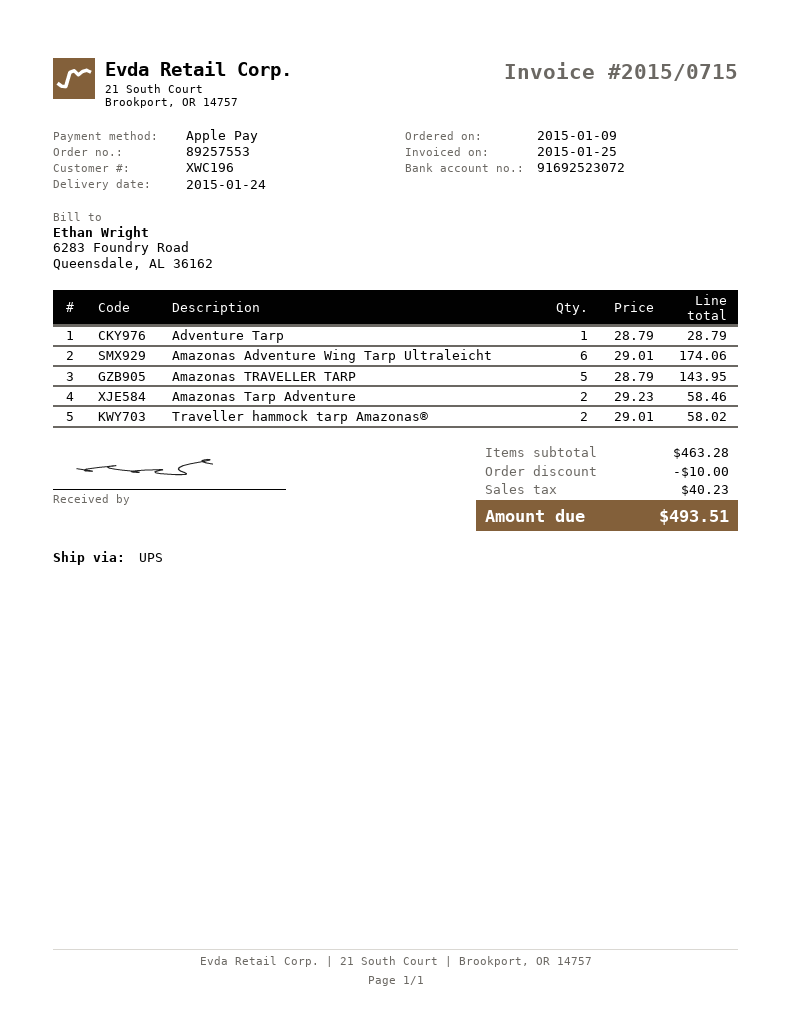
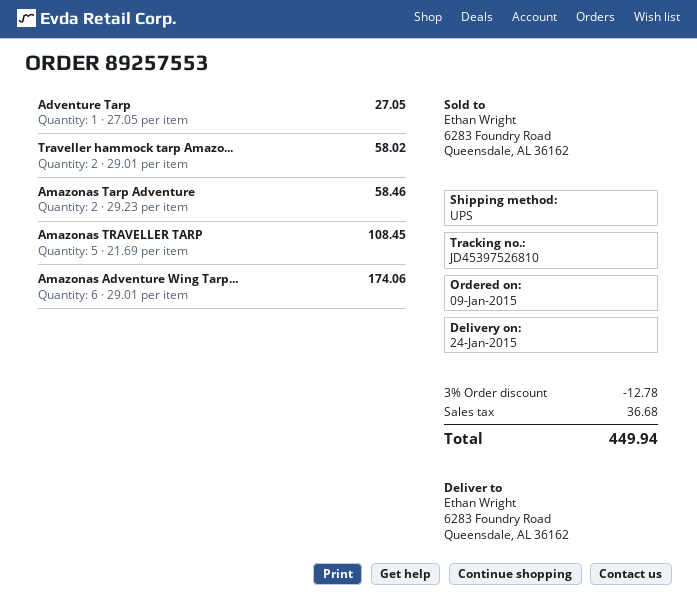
Adventure Tarp: 1 x 28.79 = 28.79 -> 1 x 27.05 = 27.05
Amazonas TRAVELLER TARP: 5 x 28.79 = 143.95 -> 5 x 21.69 = 108.45
discount: 10.00 -> 12.78
tax: 40.23 -> 36.68
total: 493.51 -> 449.94

